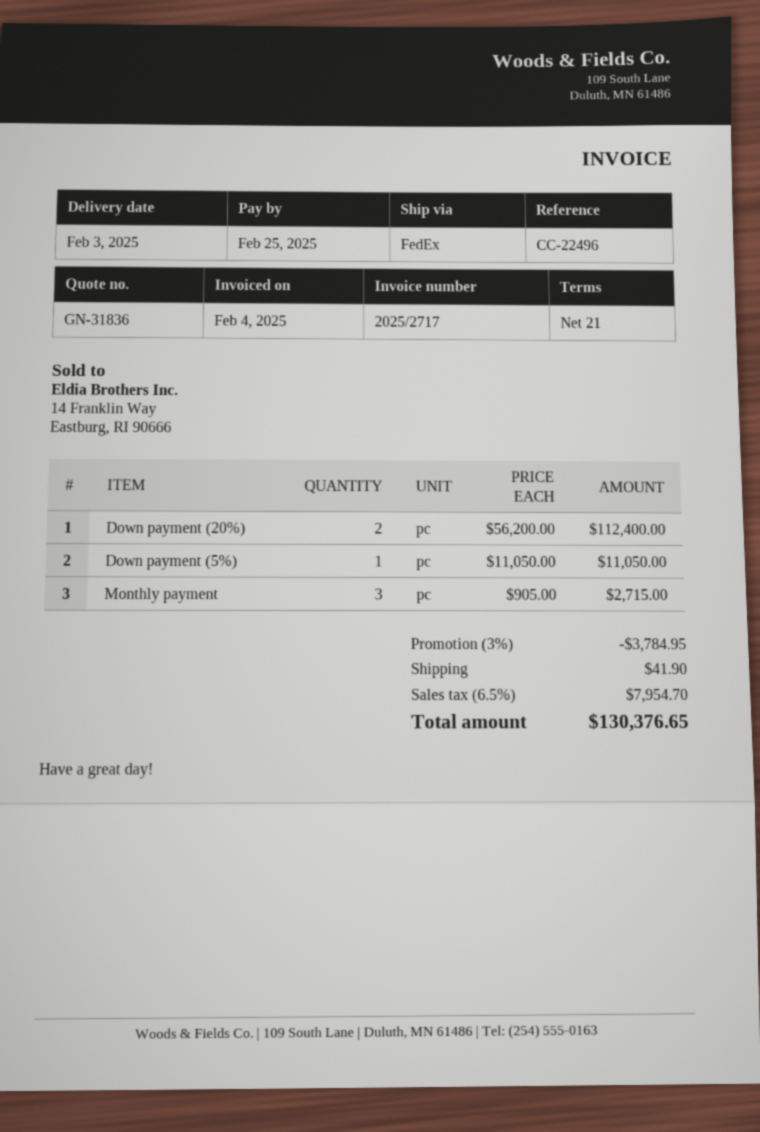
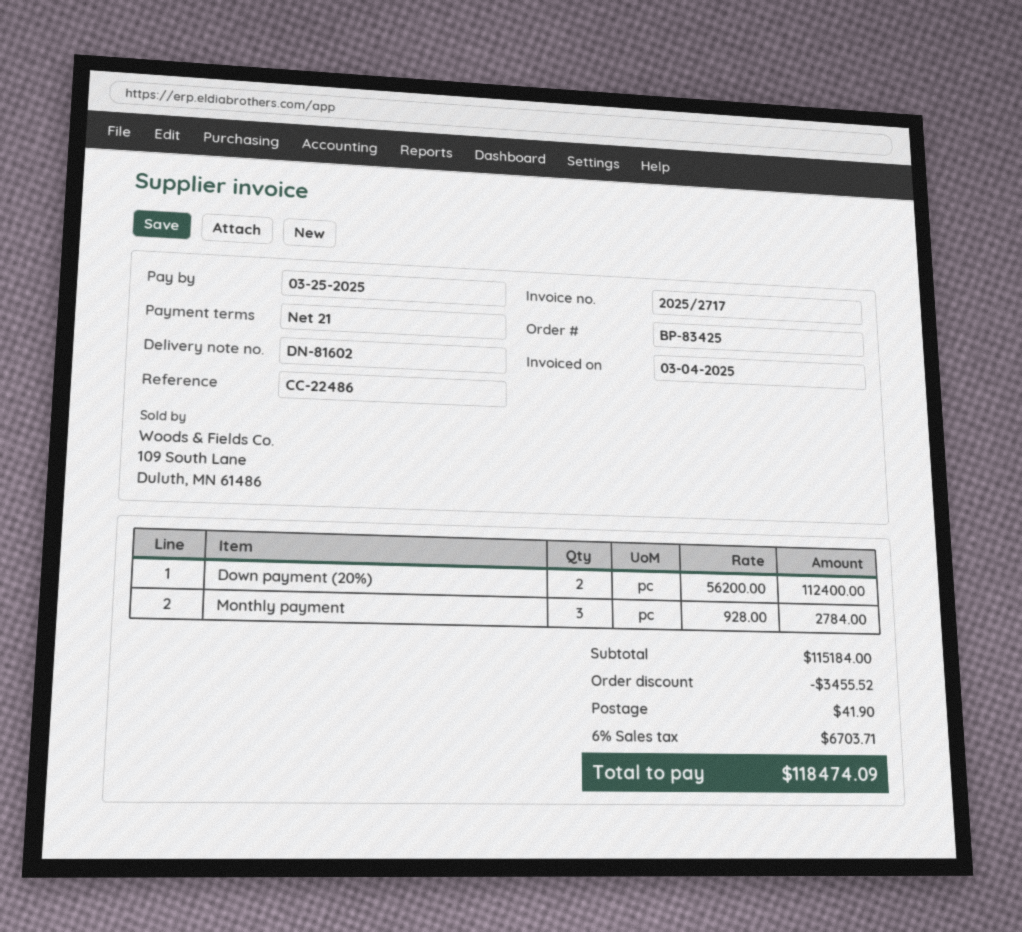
invoice date: 2025-02-04 -> 2025-03-04
due date: 2025-02-25 -> 2025-03-25
reference: CC-22496 -> CC-22486
Down payment (5%): 1 x 11050.00 = 11050.00 -> none
Monthly payment: 3 x 905.00 = 2715.00 -> 3 x 928.00 = 2784.00
discount: 3784.95 -> 3455.52
tax: 6.5% = 7954.70 -> 6% = 6703.71
total: 130376.65 -> 118474.09

